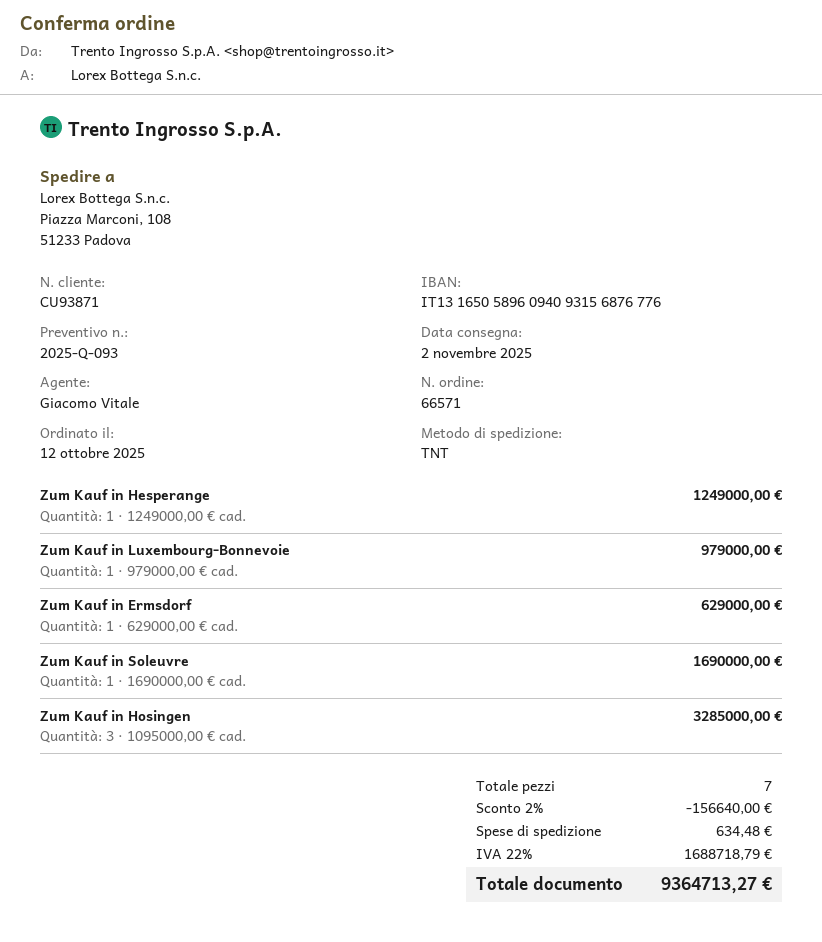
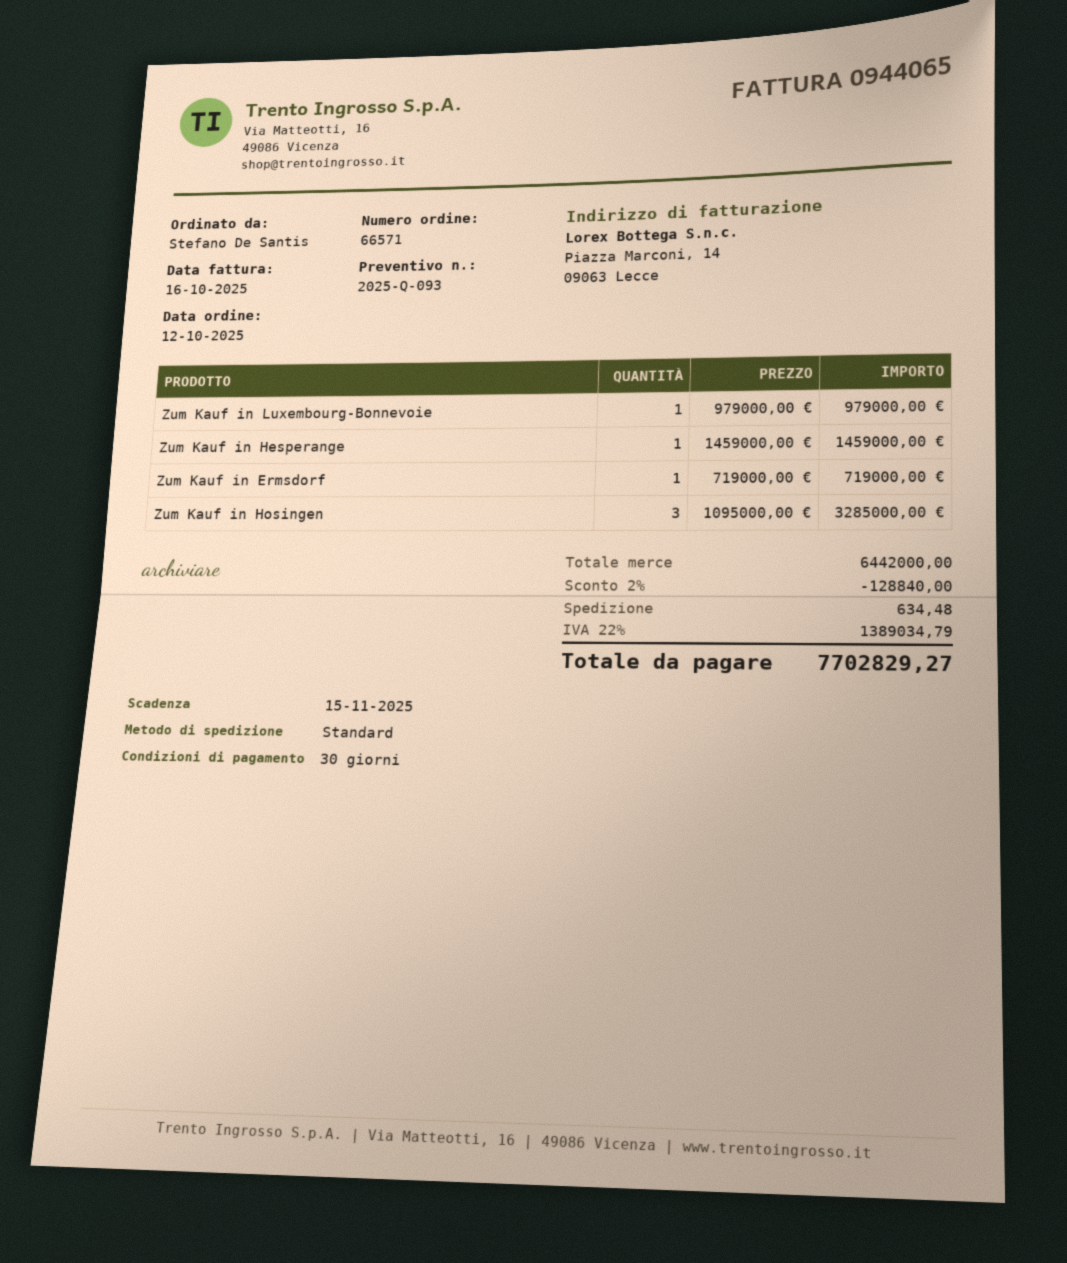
shipping method: TNT -> standard
Zum Kauf in Hesperange: 1 x 1249000.00 = 1249000.00 -> 1 x 1459000.00 = 1459000.00
Zum Kauf in Ermsdorf: 1 x 629000.00 = 629000.00 -> 1 x 719000.00 = 719000.00
Zum Kauf in Soleuvre: 1 x 1690000.00 = 1690000.00 -> none
discount: 2% = 156640.00 -> 2% = 128840.00
tax: 22% = 1688718.79 -> 22% = 1389034.79
total: 9364713.27 -> 7702829.27

